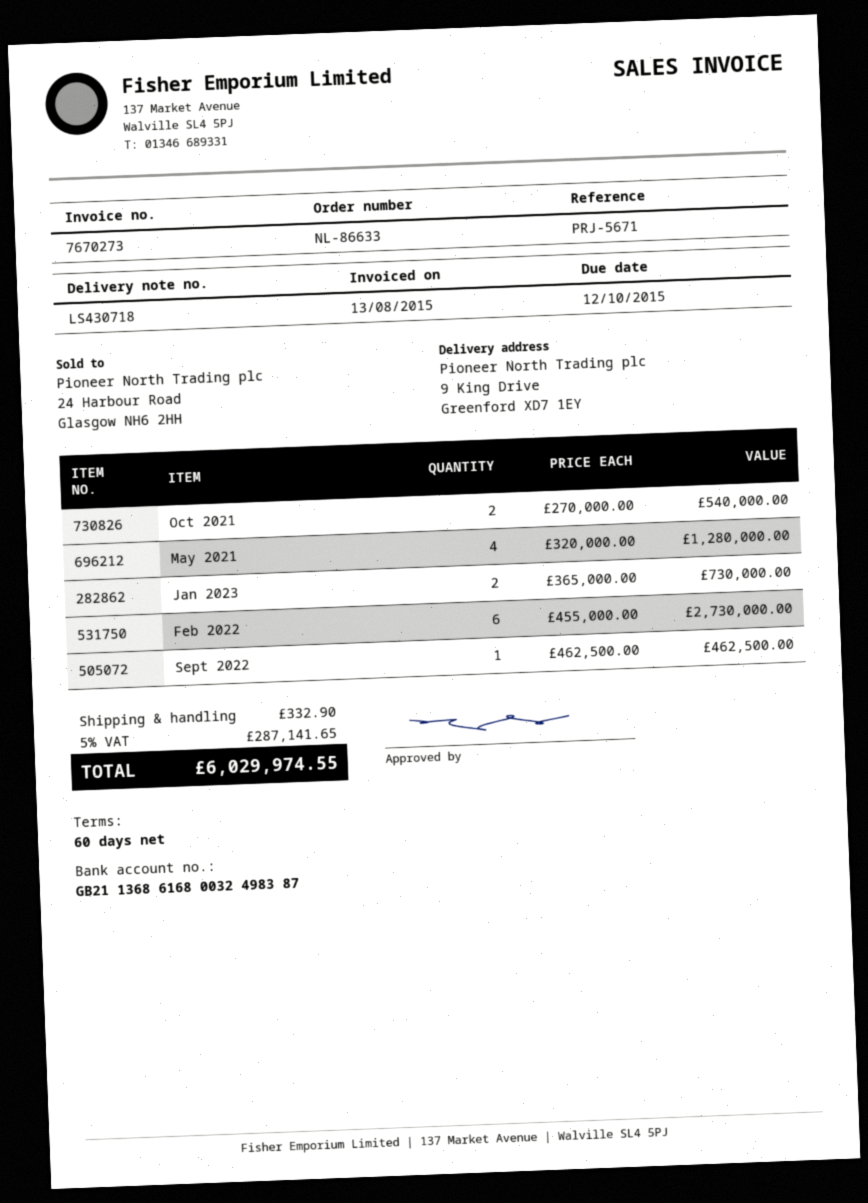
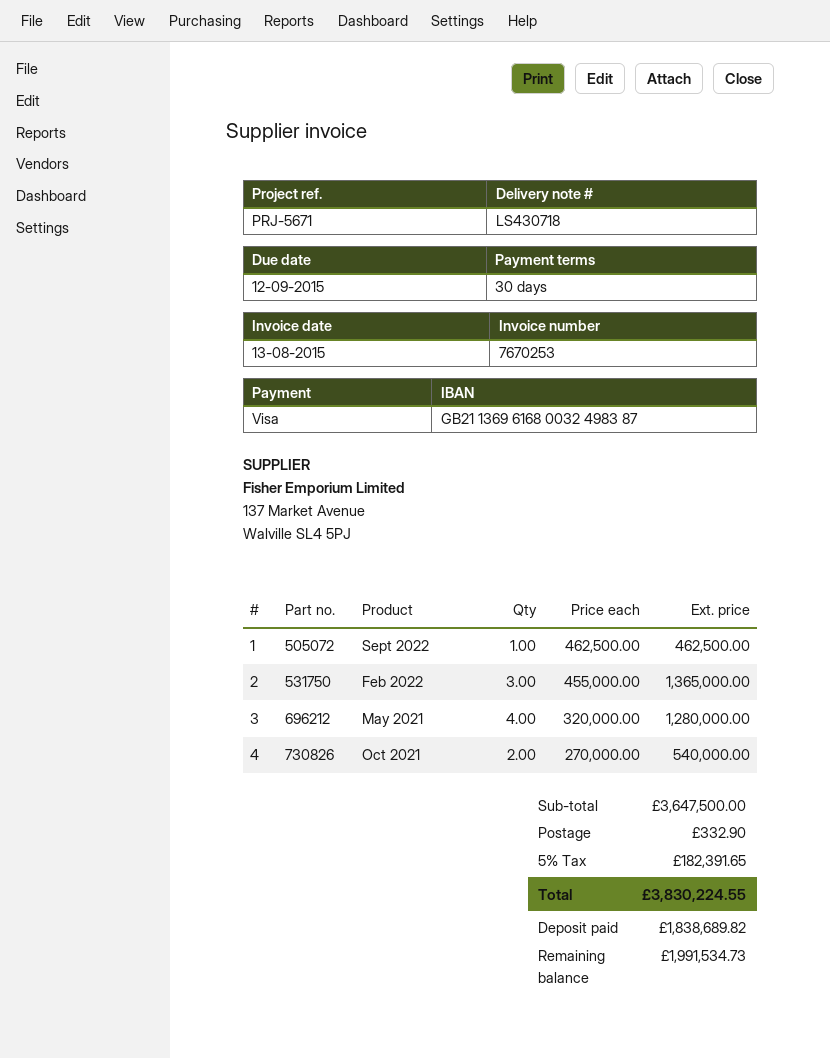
invoice number: 7670273 -> 7670253
payment terms: 60 days -> 30 days
due date: 2015-10-12 -> 2015-09-12
bank account: GB21136861680032498387 -> GB21136961680032498387
Jan 2023: 2 x 365000.00 = 730000.00 -> none
Feb 2022: 6 x 455000.00 = 2730000.00 -> 3 x 455000.00 = 1365000.00
tax: 5% = 287141.65 -> 5% = 182391.65
total: 6029974.55 -> 3830224.55

